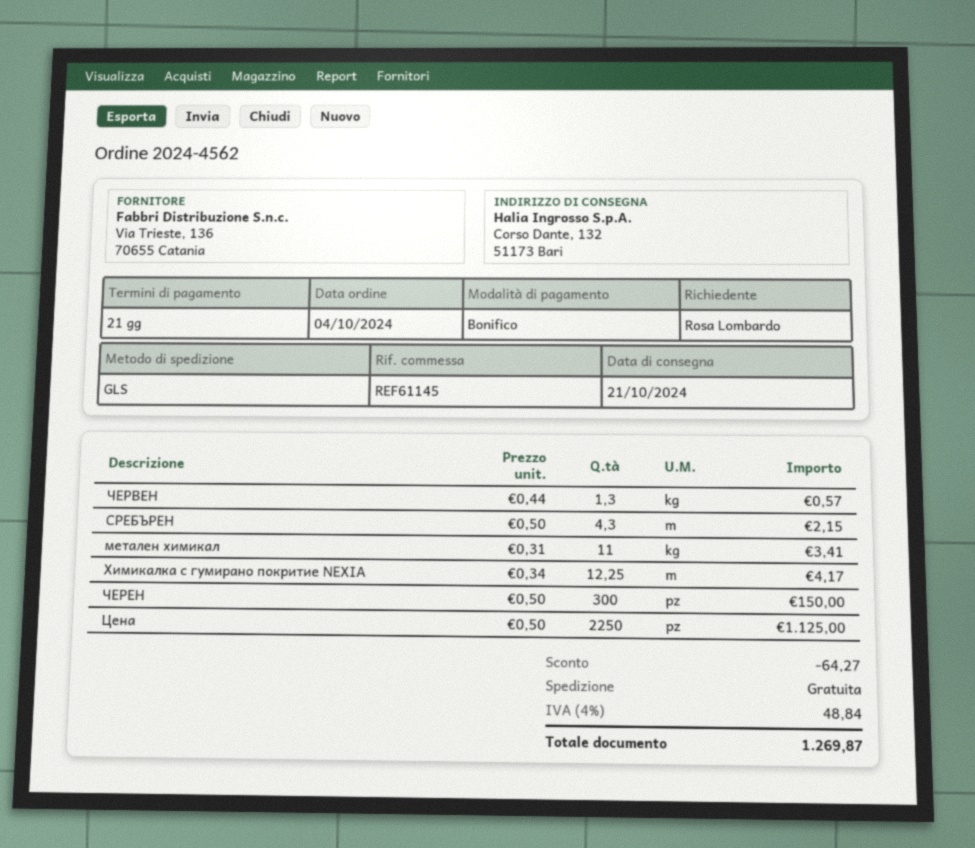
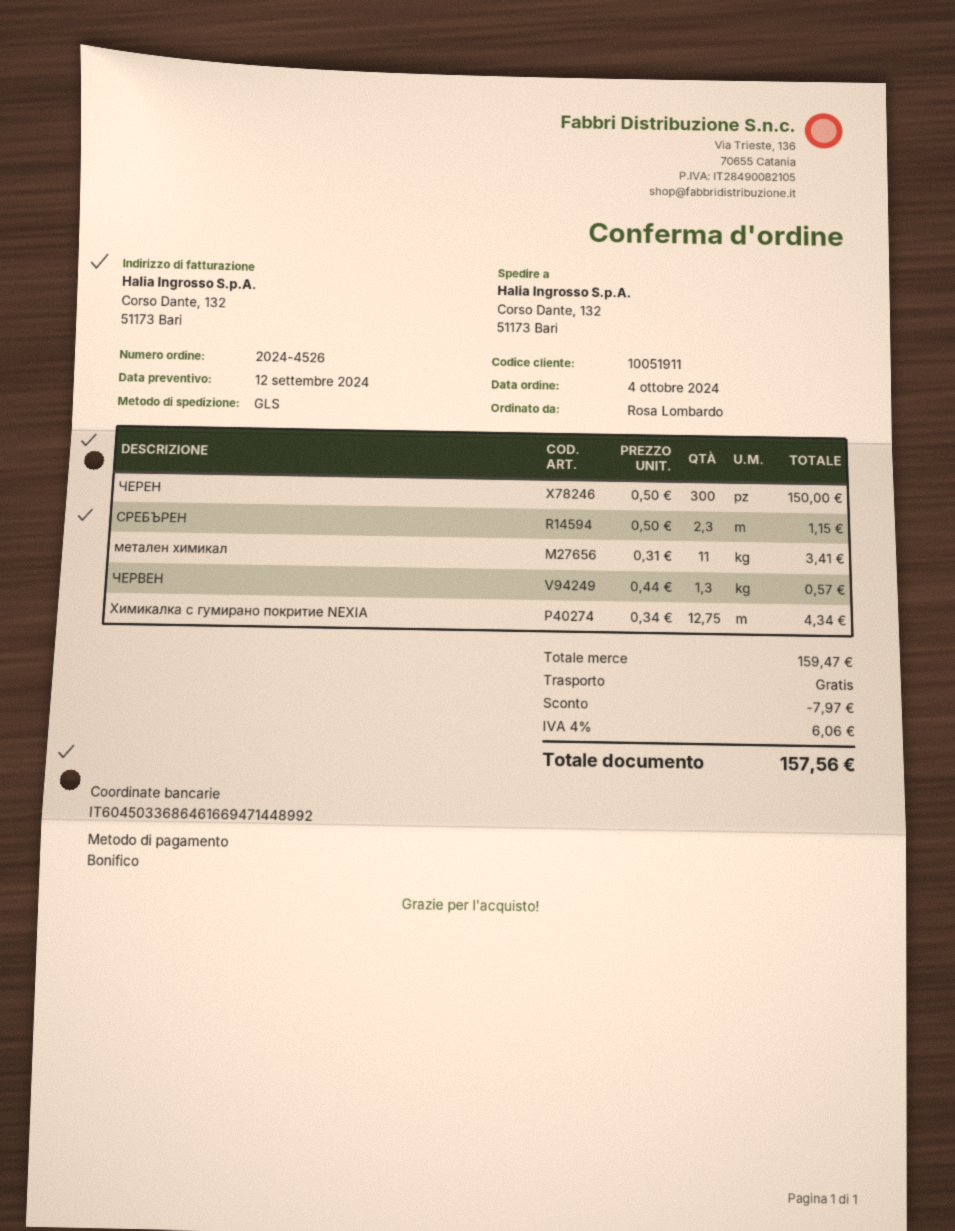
order number: 2024-4562 -> 2024-4526
СРЕБЪРЕН: 4.3 x 0.50 = 2.15 -> 2.3 x 0.50 = 1.15
Химикалка с гумирано покритие NEXIA: 12.25 x 0.34 = 4.17 -> 12.75 x 0.34 = 4.34
Цена: 2250 x 0.50 = 1125.00 -> none
discount: 64.27 -> 7.97
tax: 4% = 48.84 -> 4% = 6.06
total: 1269.87 -> 157.56

